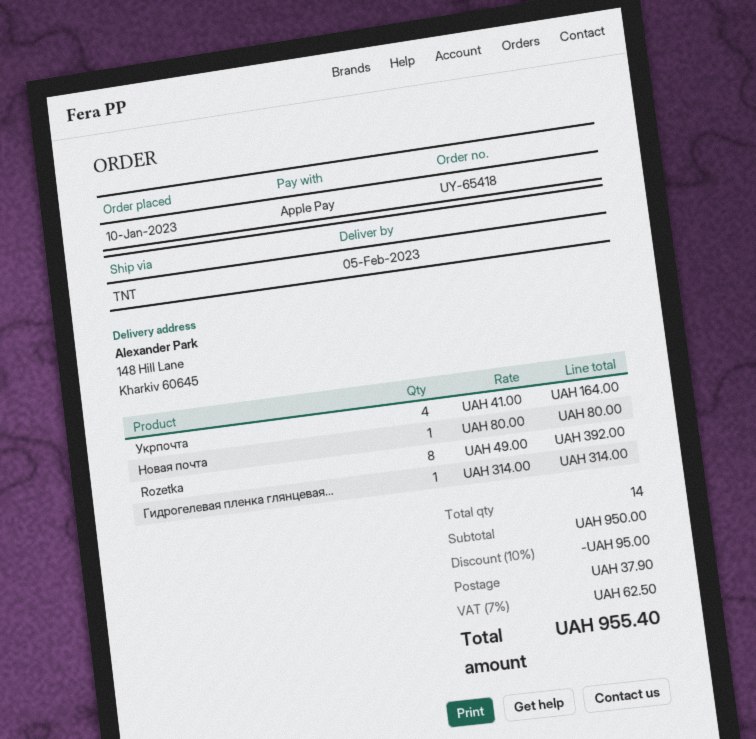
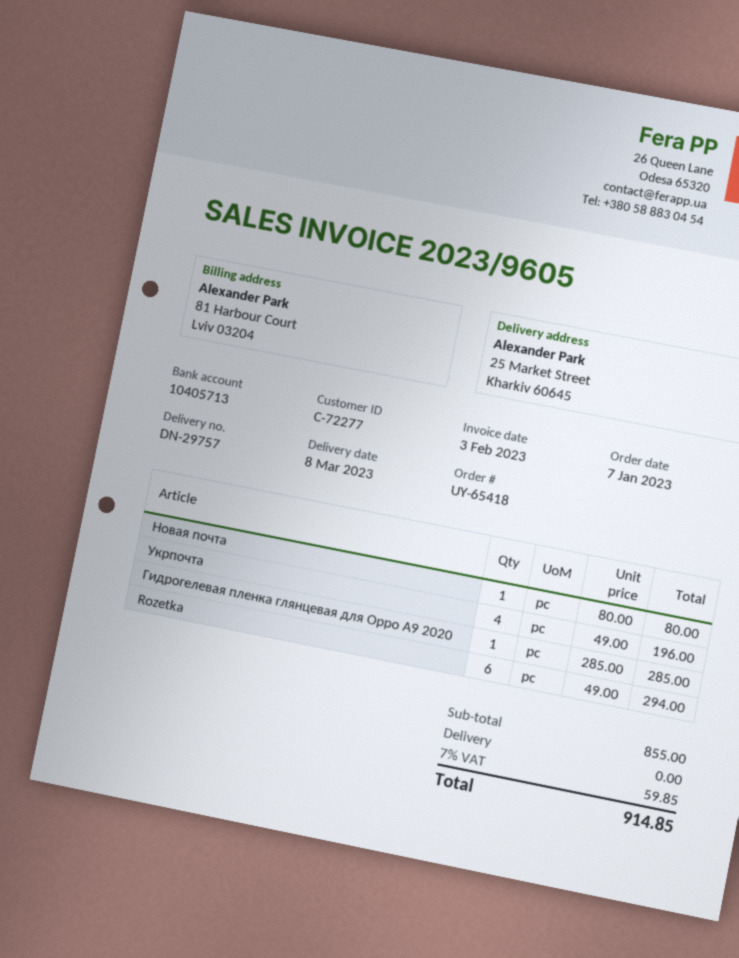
order date: 2023-01-10 -> 2023-01-07
delivery date: 2023-02-05 -> 2023-03-08
ship to: 148 Hill Lane, Kharkiv 60645 -> 25 Market Street, Kharkiv 60645
Укрпочта: 4 x 41.00 = 164.00 -> 4 x 49.00 = 196.00
Rozetka: 8 x 49.00 = 392.00 -> 6 x 49.00 = 294.00
Гидрогелевая пленка глянцевая...: 1 x 314.00 = 314.00 -> 1 x 285.00 = 285.00
subtotal: 950.00 -> 855.00
discount: 10% = 95.00 -> none
shipping: 37.90 -> 0.00
tax: 7% = 62.50 -> 7% = 59.85
total: 955.40 -> 914.85

